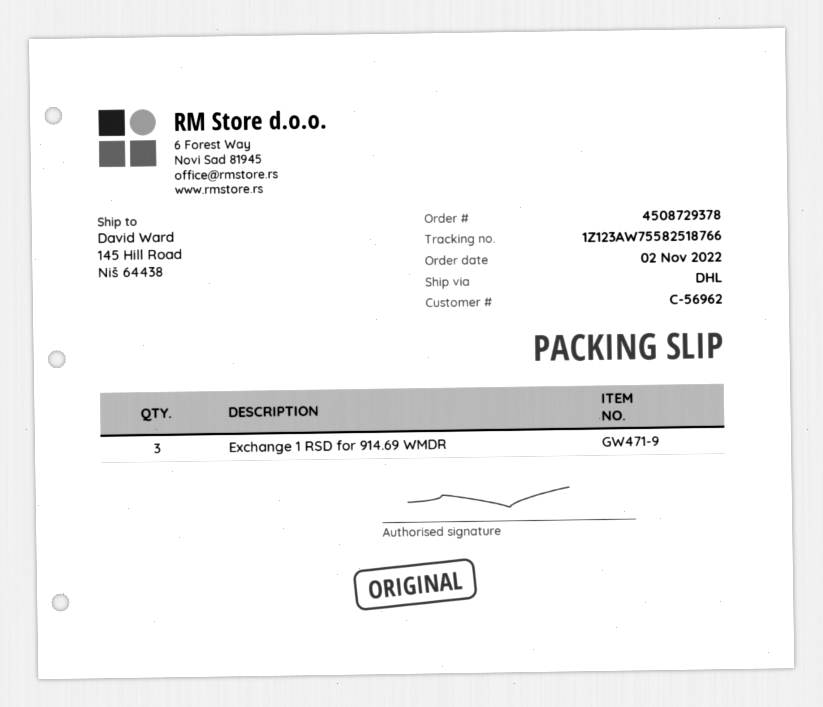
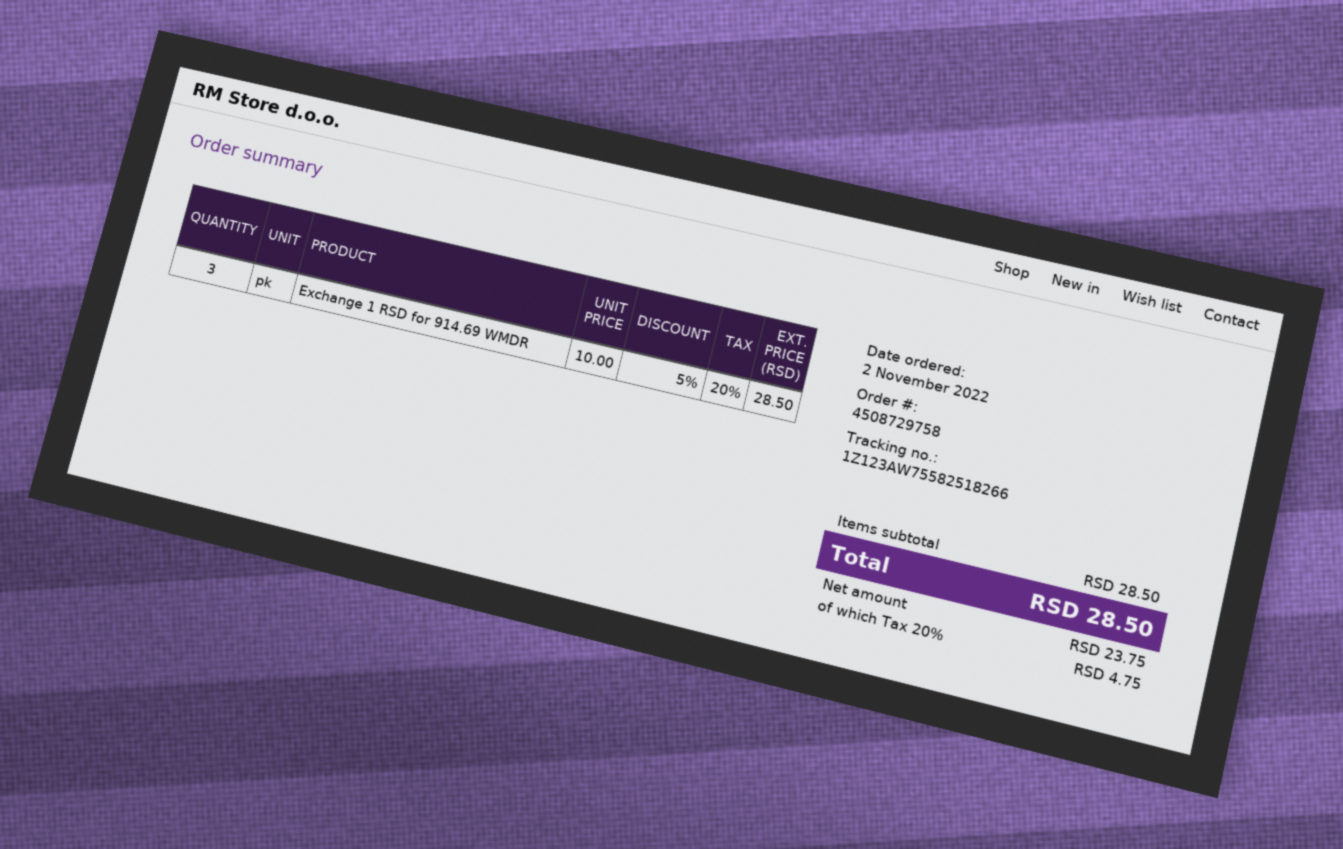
order number: 4508729378 -> 4508729758
tracking number: 1Z123AW75582518766 -> 1Z123AW75582518266

